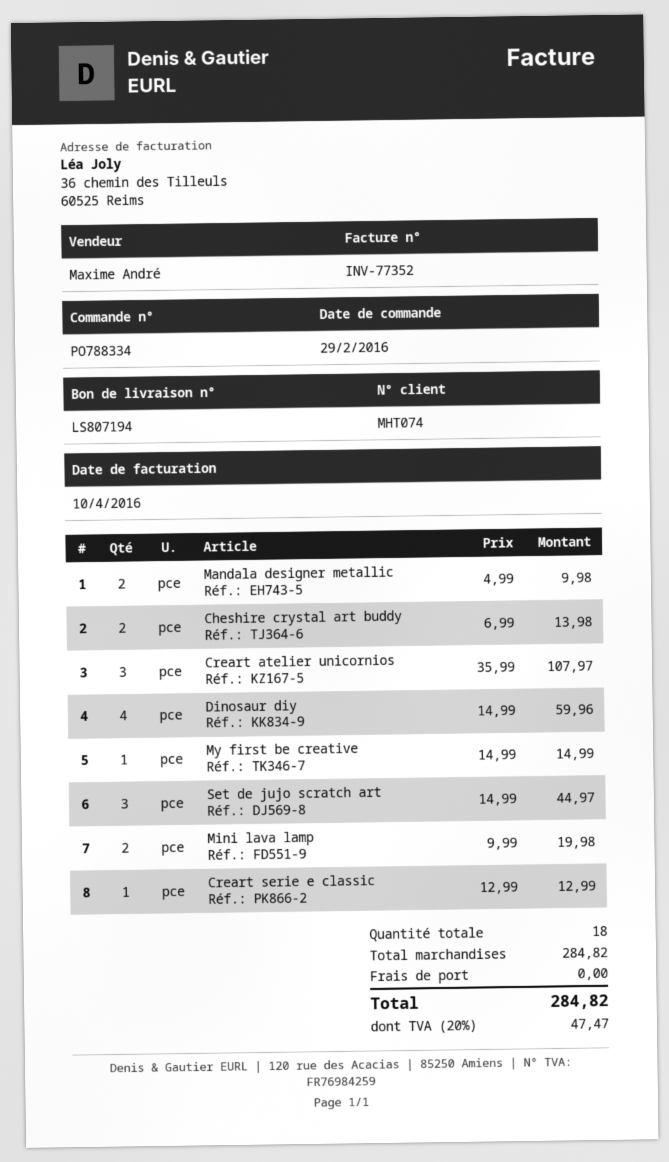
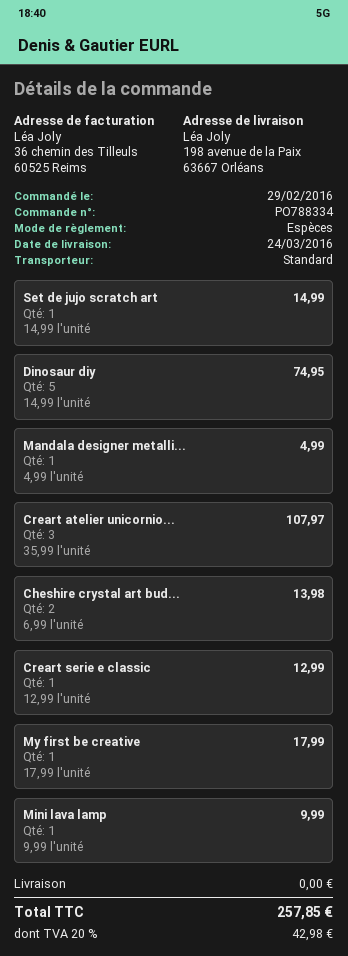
Mandala designer metallic: 2 x 4.99 = 9.98 -> 1 x 4.99 = 4.99
Dinosaur diy: 4 x 14.99 = 59.96 -> 5 x 14.99 = 74.95
My first be creative: 1 x 14.99 = 14.99 -> 1 x 17.99 = 17.99
Set de jujo scratch art: 3 x 14.99 = 44.97 -> 1 x 14.99 = 14.99
Mini lava lamp: 2 x 9.99 = 19.98 -> 1 x 9.99 = 9.99
tax: 20% = 47.47 -> 20% = 42.98
total: 284.82 -> 257.85

